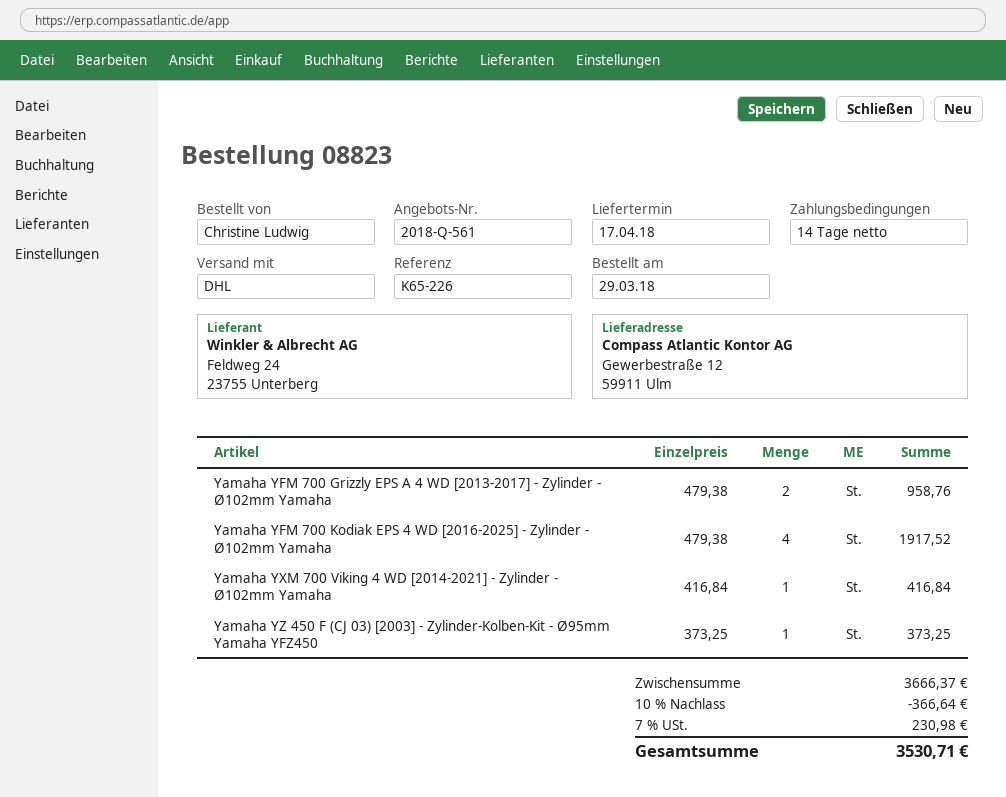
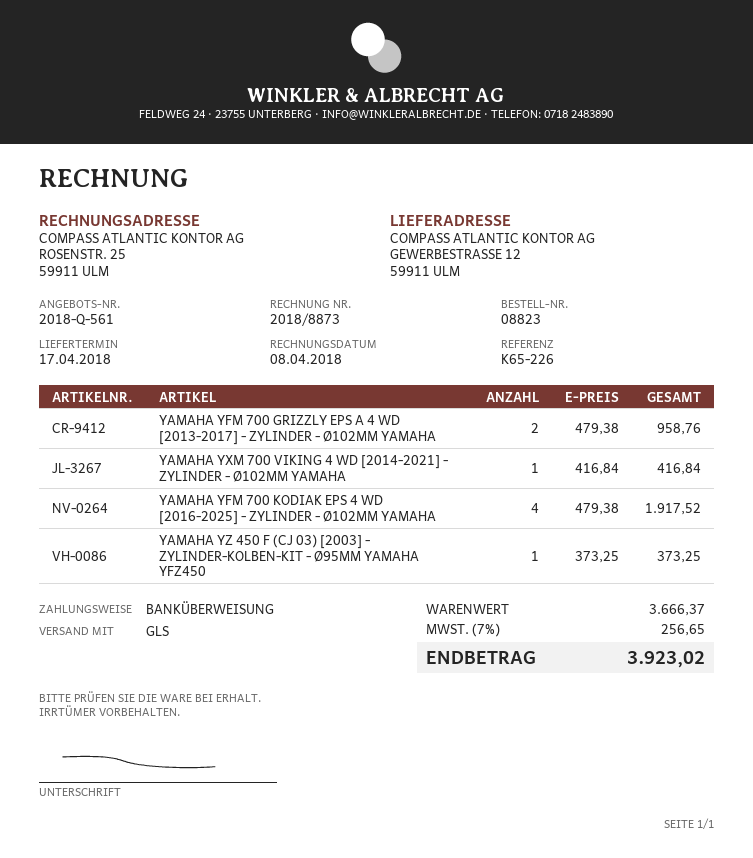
shipping method: DHL -> GLS
discount: 10% = 366.64 -> none
tax: 7% = 230.98 -> 7% = 256.65
total: 3530.71 -> 3923.02

